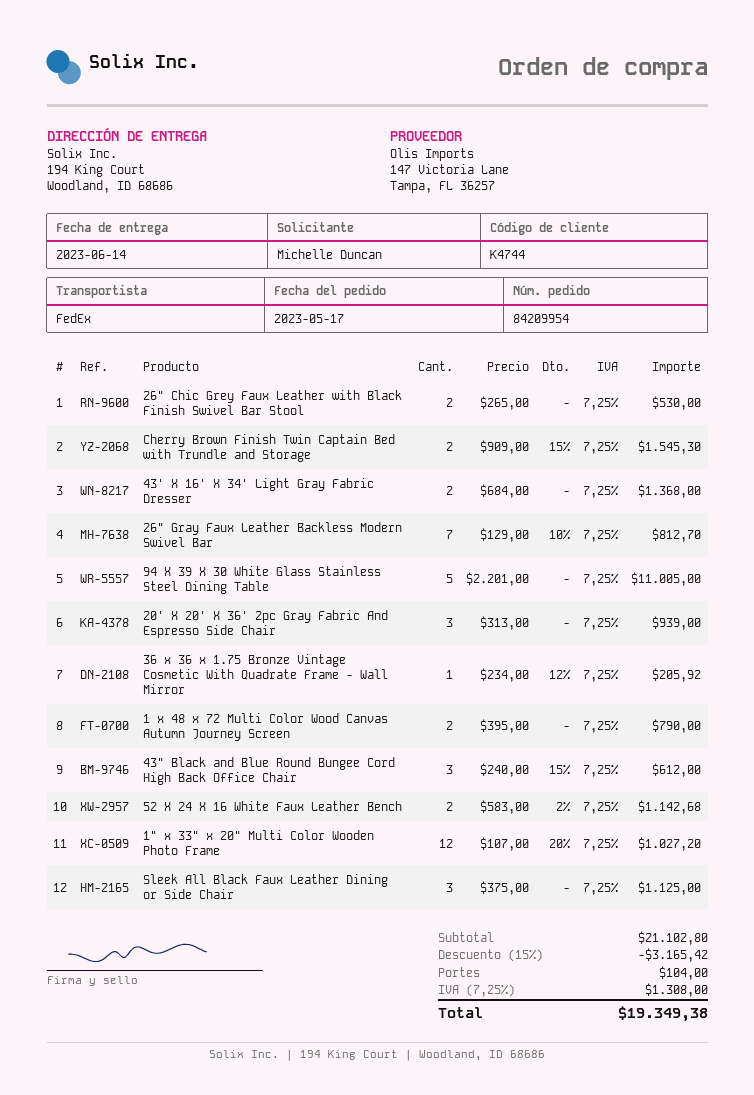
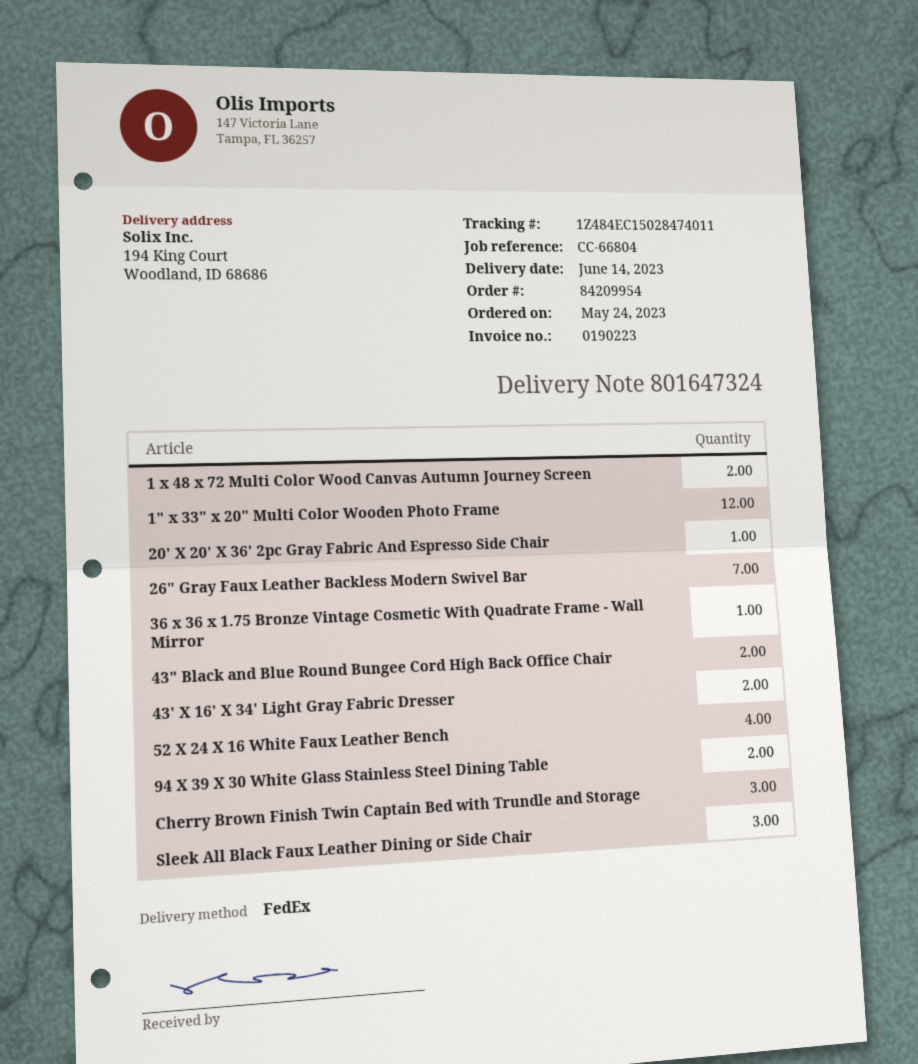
order date: 2023-05-17 -> 2023-05-24
26" Chic Grey Faux Leather with Black Finish Swivel Bar Stool: 2 -> none
Cherry Brown Finish Twin Captain Bed with Trundle and Storage: 2 -> 3
94 X 39 X 30 White Glass Stainless Steel Dining Table: 5 -> 2
20' X 20' X 36' 2pc Gray Fabric And Espresso Side Chair: 3 -> 1
43" Black and Blue Round Bungee Cord High Back Office Chair: 3 -> 2
52 X 24 X 16 White Faux Leather Bench: 2 -> 4

